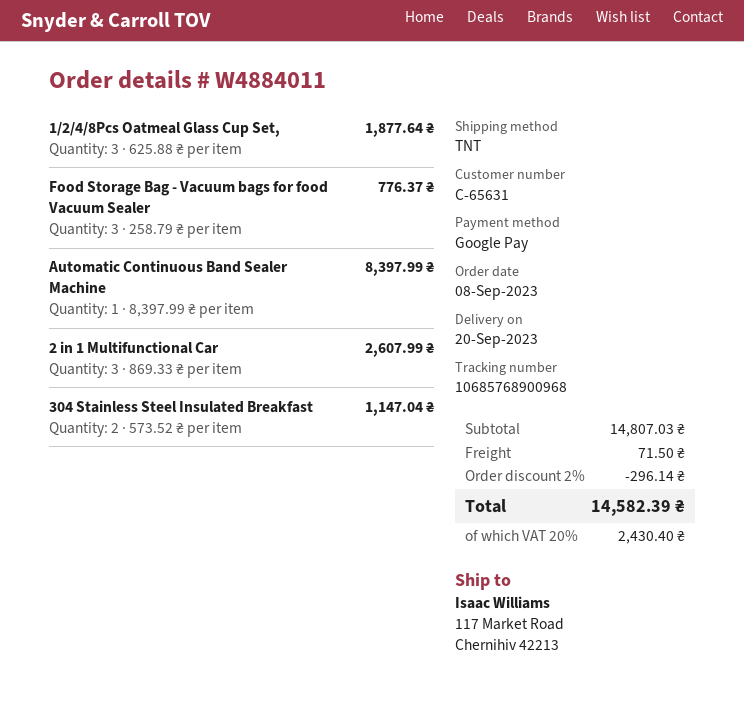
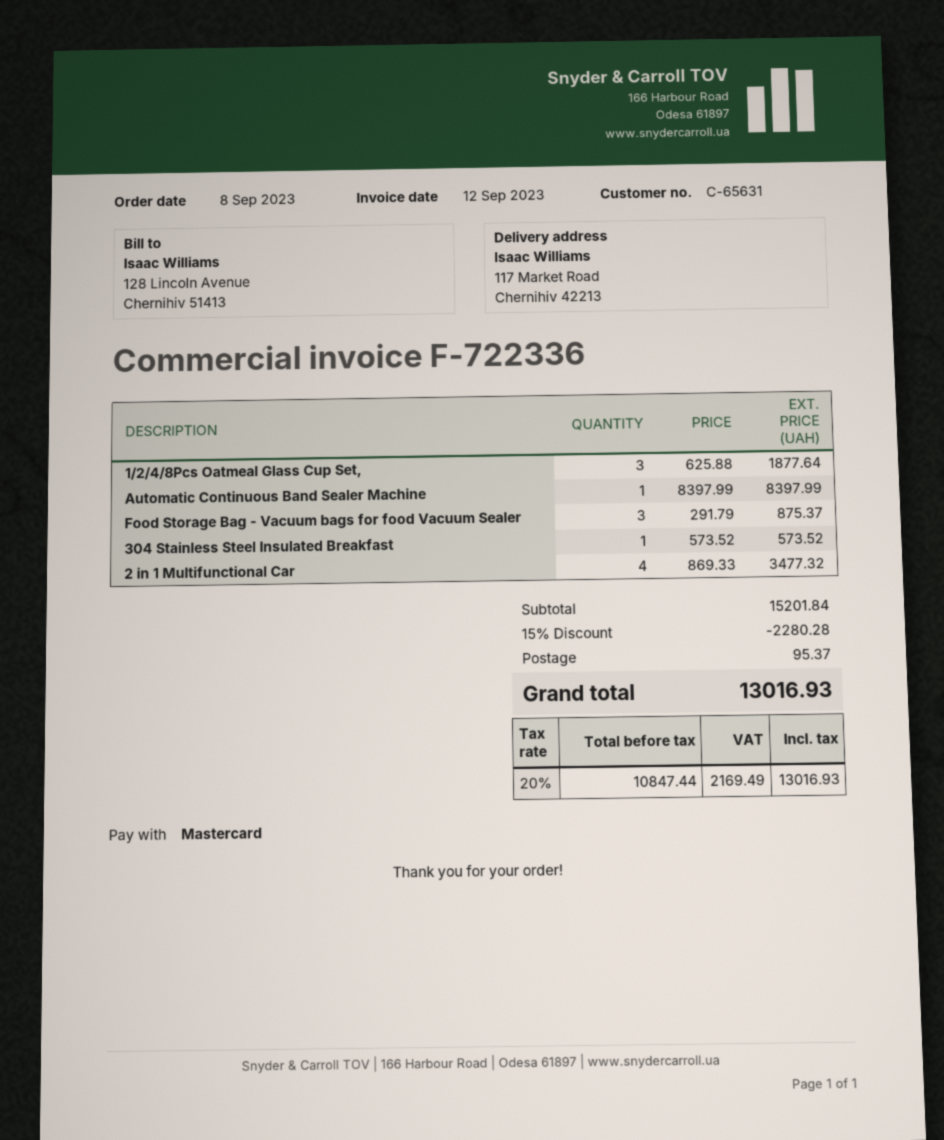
payment method: Google Pay -> Mastercard
Food Storage Bag - Vacuum bags for food Vacuum Sealer: 3 x 258.79 = 776.37 -> 3 x 291.79 = 875.37
2 in 1 Multifunctional Car: 3 x 869.33 = 2607.99 -> 4 x 869.33 = 3477.32
304 Stainless Steel Insulated Breakfast: 2 x 573.52 = 1147.04 -> 1 x 573.52 = 573.52
subtotal: 14807.03 -> 15201.84
discount: 2% = 296.14 -> 15% = 2280.28
shipping: 71.50 -> 95.37
tax: 20% = 2430.40 -> 20% = 2169.49
total: 14582.39 -> 13016.93

